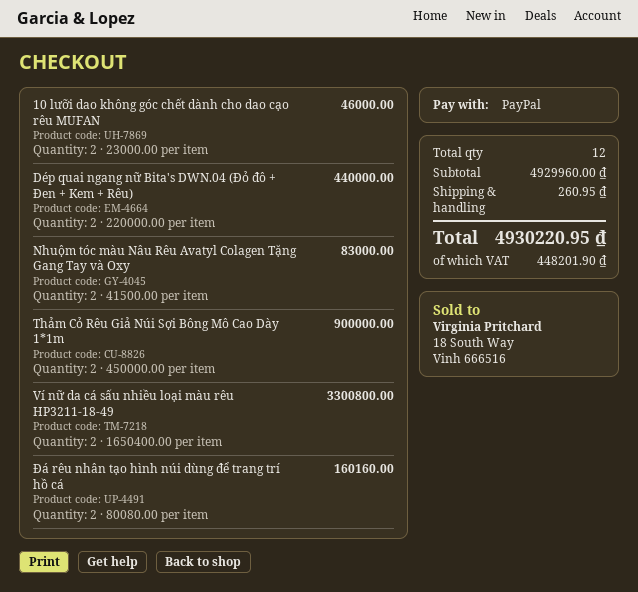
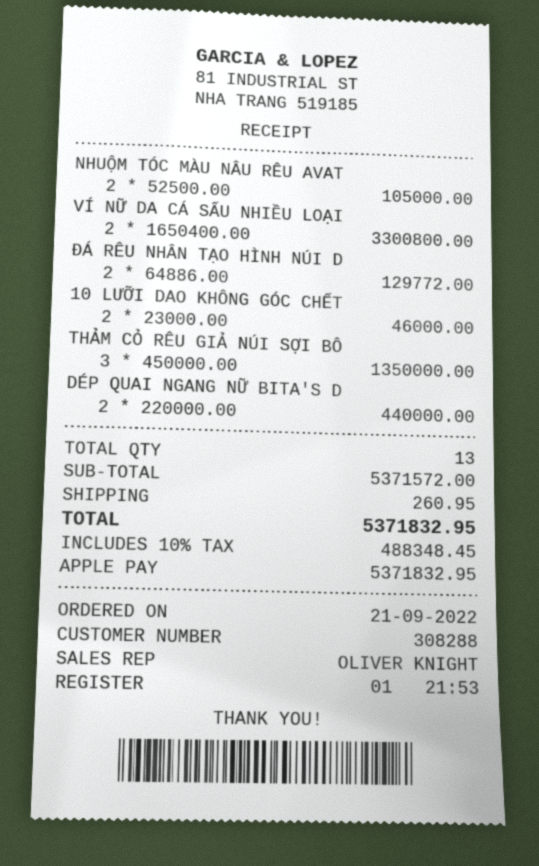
payment method: PayPal -> Apple Pay
Nhuộm tóc màu Nâu Rêu Avatyl Colagen Tặng Gang Tay và Oxy: 2 x 41500.00 = 83000.00 -> 2 x 52500.00 = 105000.00
Thảm Cỏ Rêu Giả Núi Sợi Bông Mô Cao Dày 1*1m: 2 x 450000.00 = 900000.00 -> 3 x 450000.00 = 1350000.00
Đá rêu nhân tạo hình núi dùng để trang trí hồ cá: 2 x 80080.00 = 160160.00 -> 2 x 64886.00 = 129772.00
total quantity: 12 -> 13
subtotal: 4929960.00 -> 5371572.00
tax: 448201.90 -> 488348.45
total: 4930220.95 -> 5371832.95

